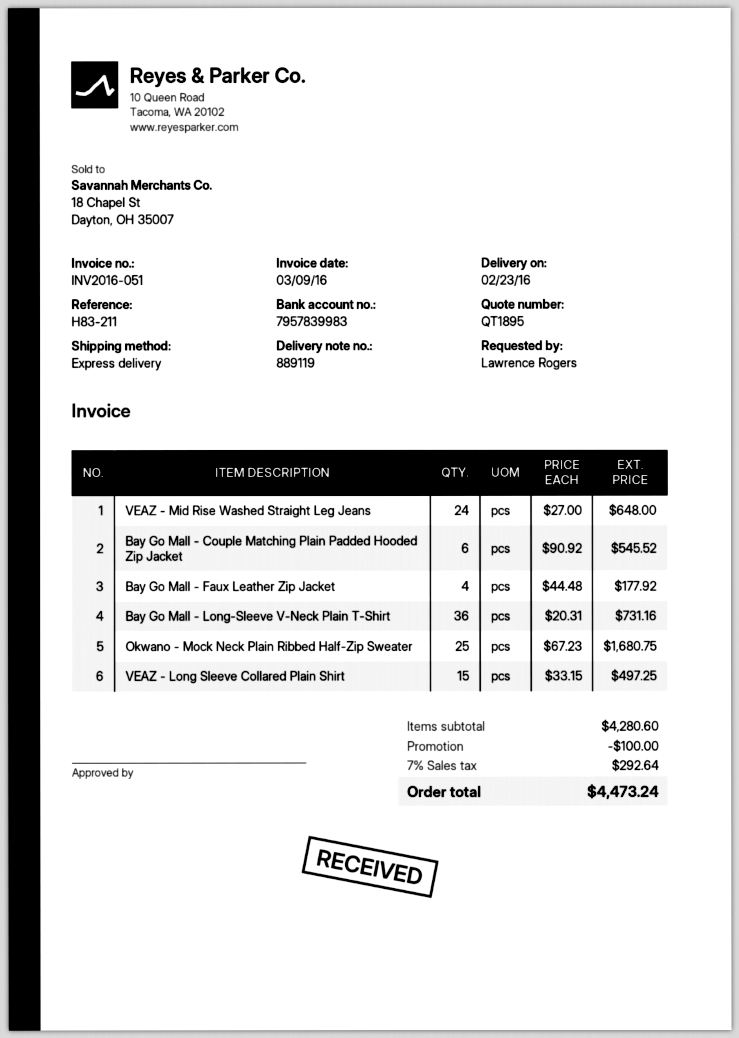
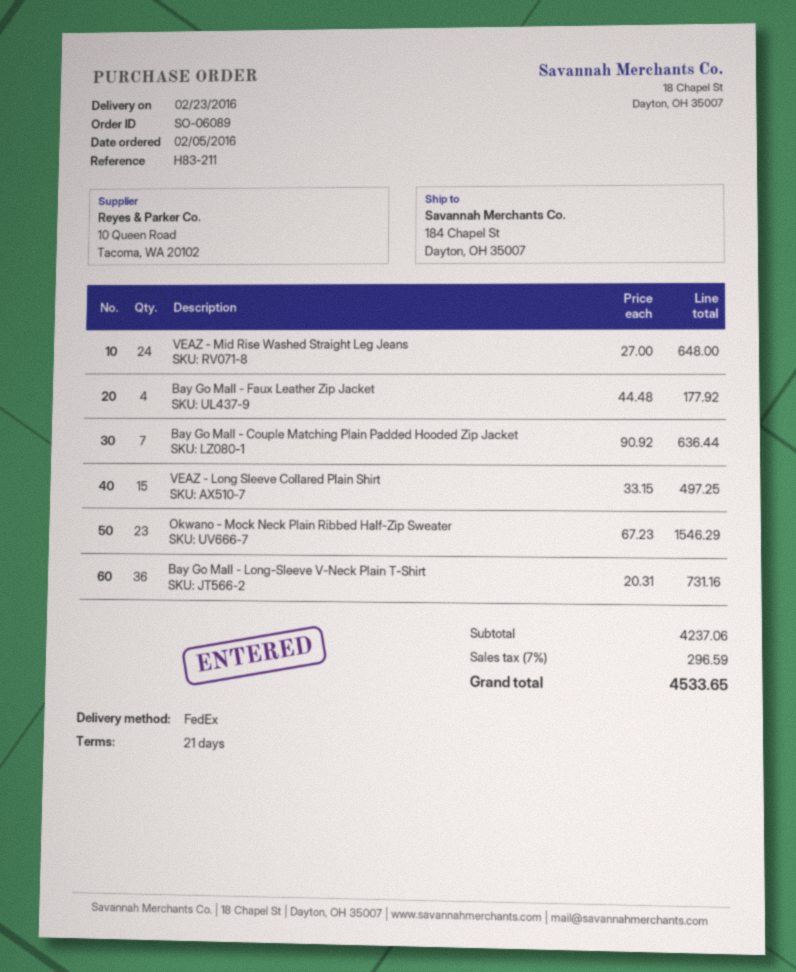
shipping method: express -> FedEx
Bay Go Mall - Couple Matching Plain Padded Hooded Zip Jacket: 6 x 90.92 = 545.52 -> 7 x 90.92 = 636.44
Okwano - Mock Neck Plain Ribbed Half-Zip Sweater: 25 x 67.23 = 1680.75 -> 23 x 67.23 = 1546.29
subtotal: 4280.60 -> 4237.06
discount: 100.00 -> none
tax: 7% = 292.64 -> 7% = 296.59
total: 4473.24 -> 4533.65

